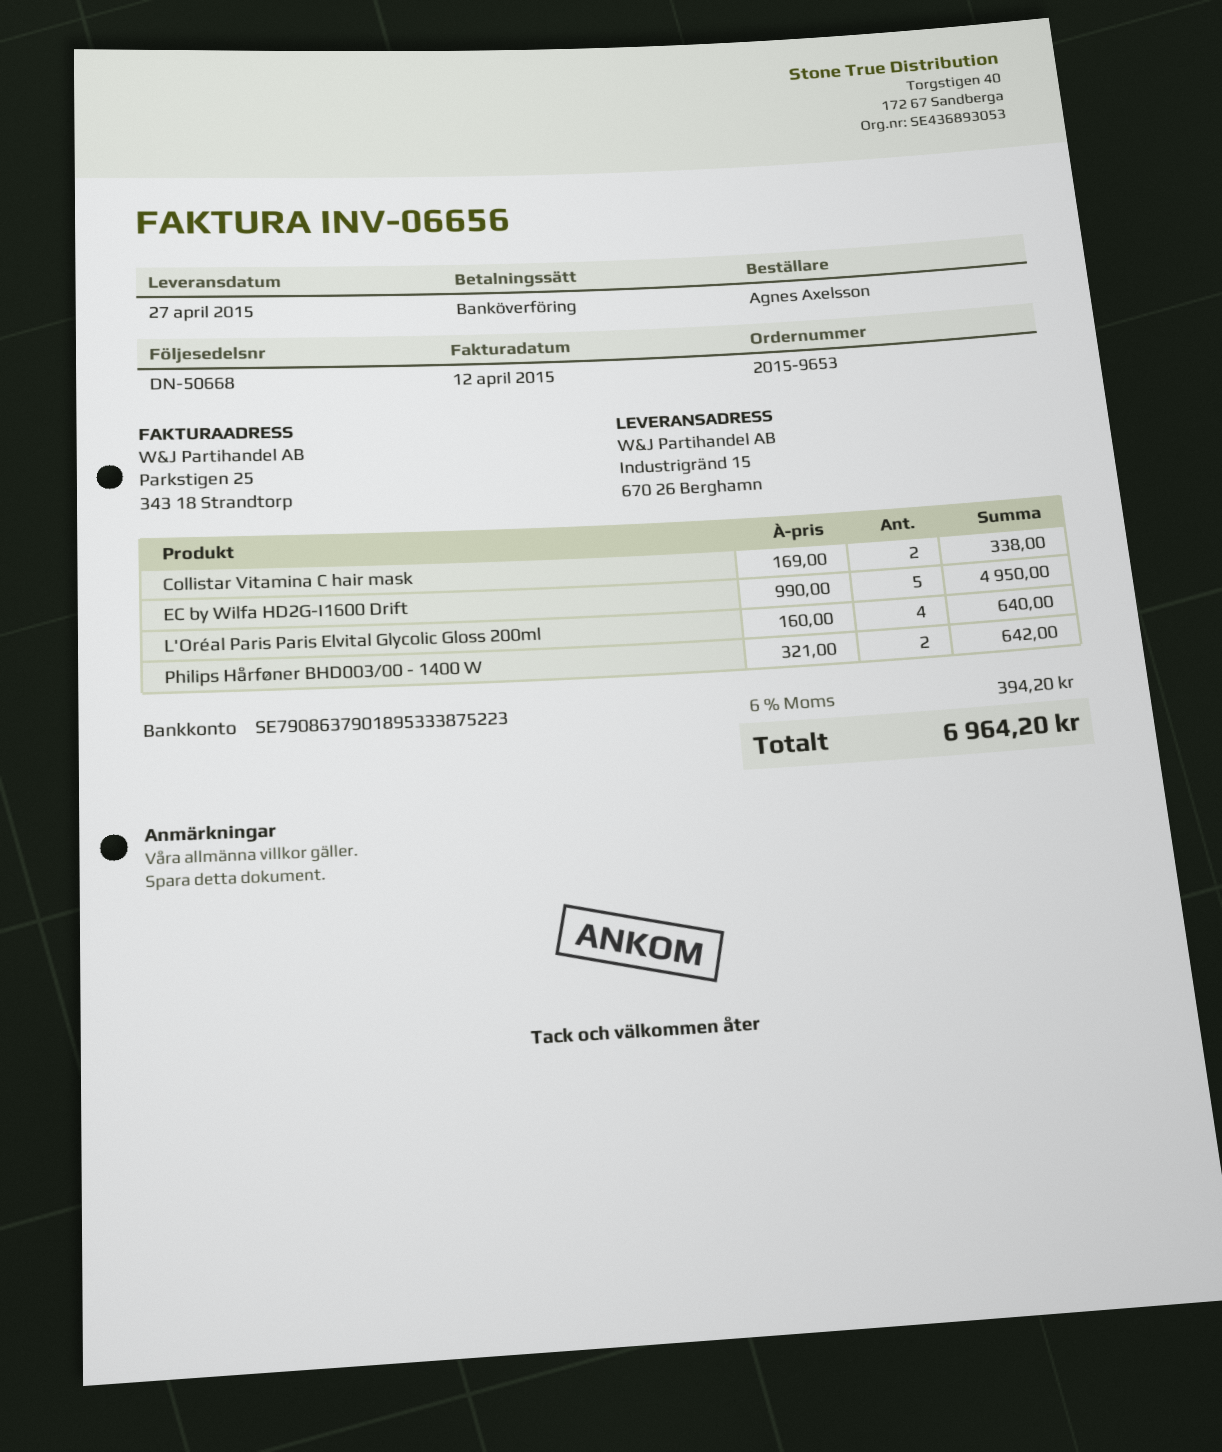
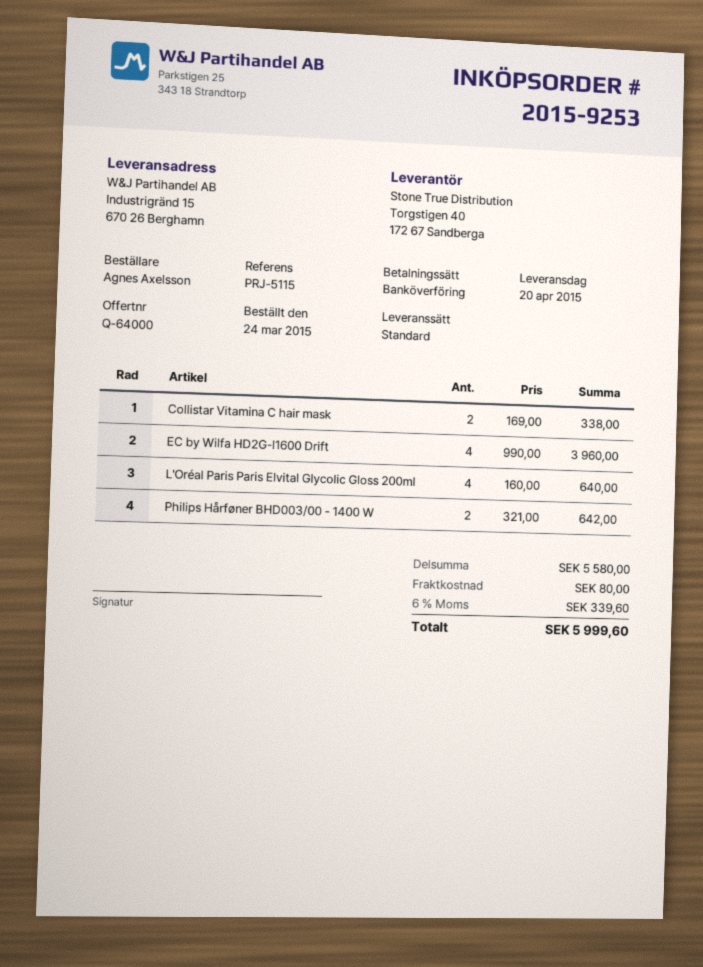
order number: 2015-9653 -> 2015-9253
delivery date: 2015-04-27 -> 2015-04-20
EC by Wilfa HD2G-I1600 Drift: 5 x 990.00 = 4950.00 -> 4 x 990.00 = 3960.00
shipping: none -> 80.00
tax: 6% = 394.20 -> 6% = 339.60
total: 6964.20 -> 5999.60

